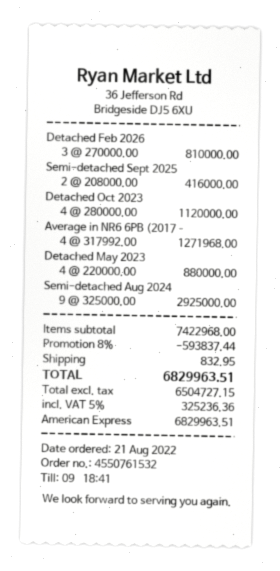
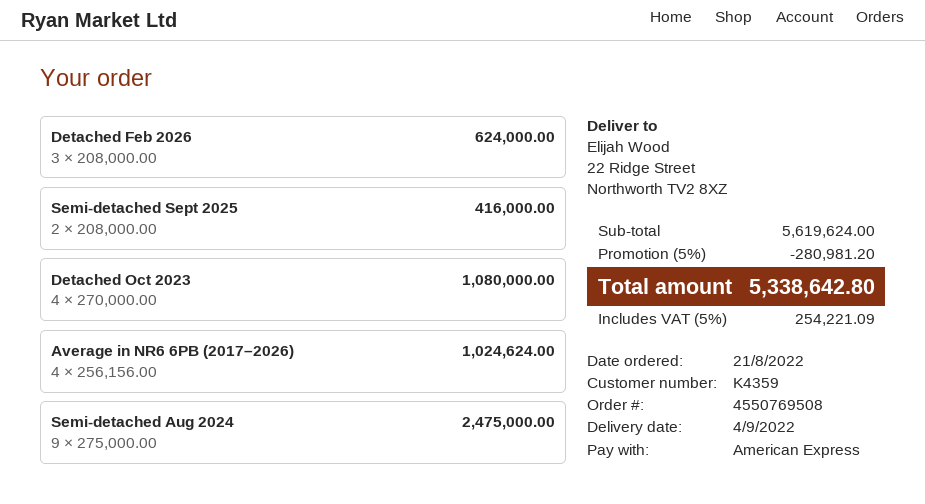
order number: 4550761532 -> 4550769508
Detached Feb 2026: 3 x 270000.00 = 810000.00 -> 3 x 208000.00 = 624000.00
Detached Oct 2023: 4 x 280000.00 = 1120000.00 -> 4 x 270000.00 = 1080000.00
Average in NR6 6PB (2017–: 4 x 317992.00 = 1271968.00 -> 4 x 256156.00 = 1024624.00
Detached May 2023: 4 x 220000.00 = 880000.00 -> none
Semi-detached Aug 2024: 9 x 325000.00 = 2925000.00 -> 9 x 275000.00 = 2475000.00
subtotal: 7422968.00 -> 5619624.00
discount: 8% = 593837.44 -> 5% = 280981.20
shipping: 832.95 -> none
tax: 5% = 325236.36 -> 5% = 254221.09
total: 6829963.51 -> 5338642.80

